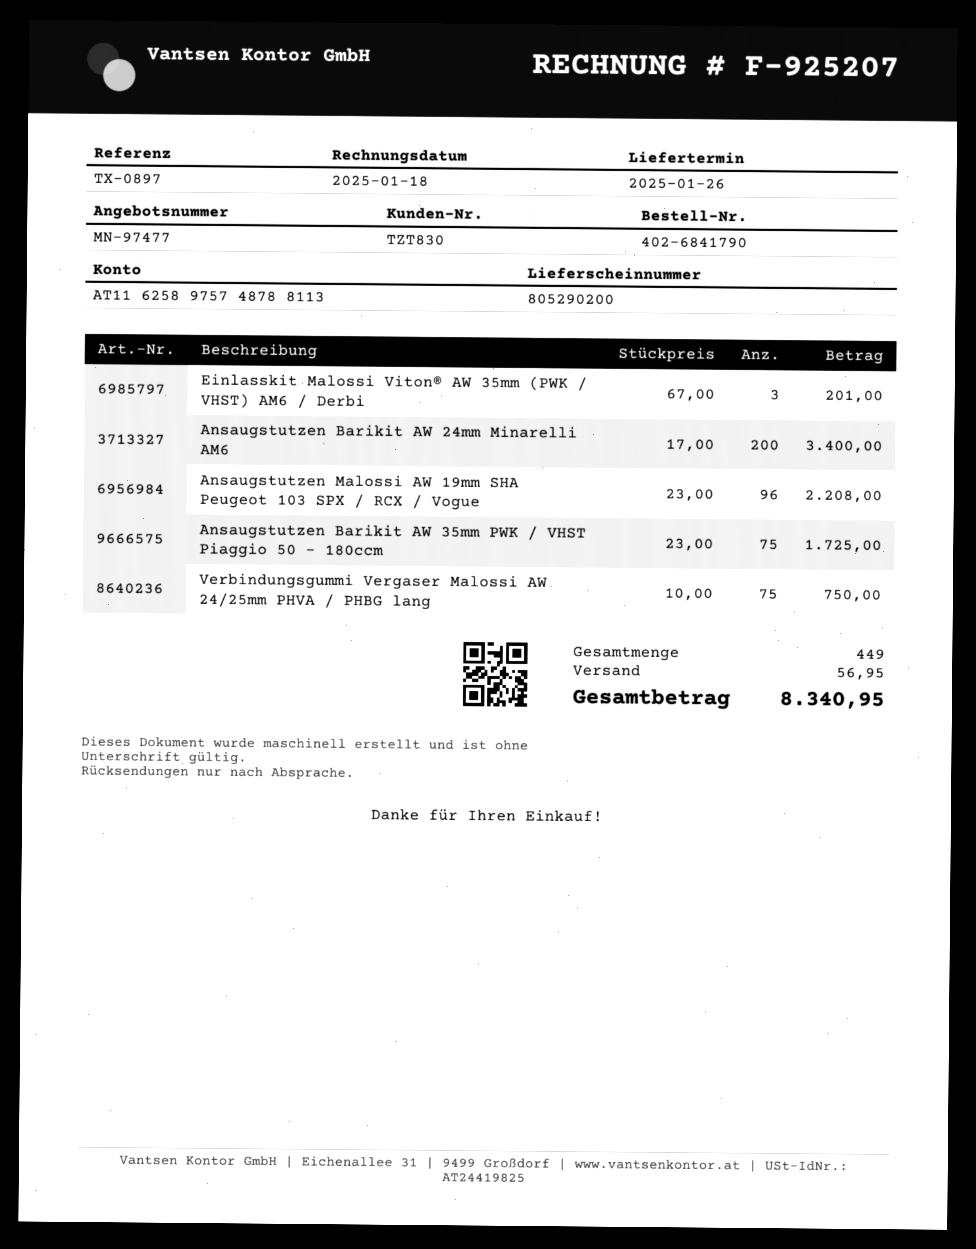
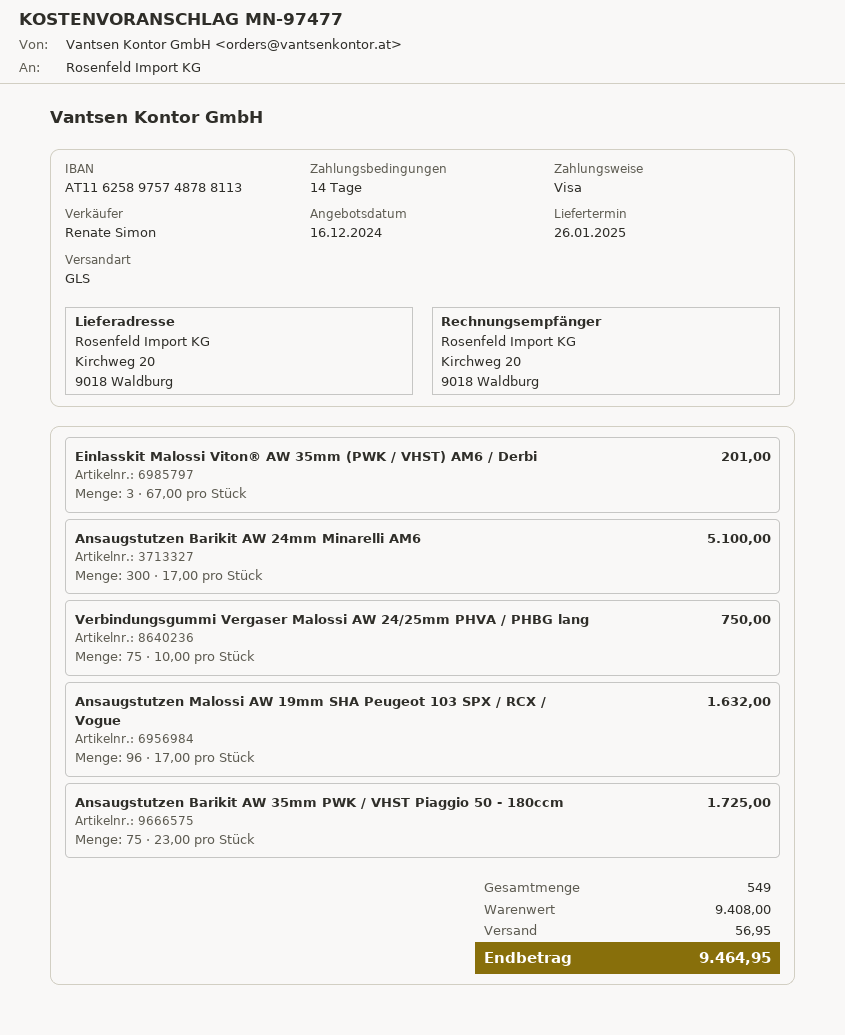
Ansaugstutzen Barikit AW 24mm Minarelli AM6: 200 x 17.00 = 3400.00 -> 300 x 17.00 = 5100.00
Ansaugstutzen Malossi AW 19mm SHA Peugeot 103 SPX / RCX / Vogue: 96 x 23.00 = 2208.00 -> 96 x 17.00 = 1632.00
total quantity: 449 -> 549
total: 8340.95 -> 9464.95

